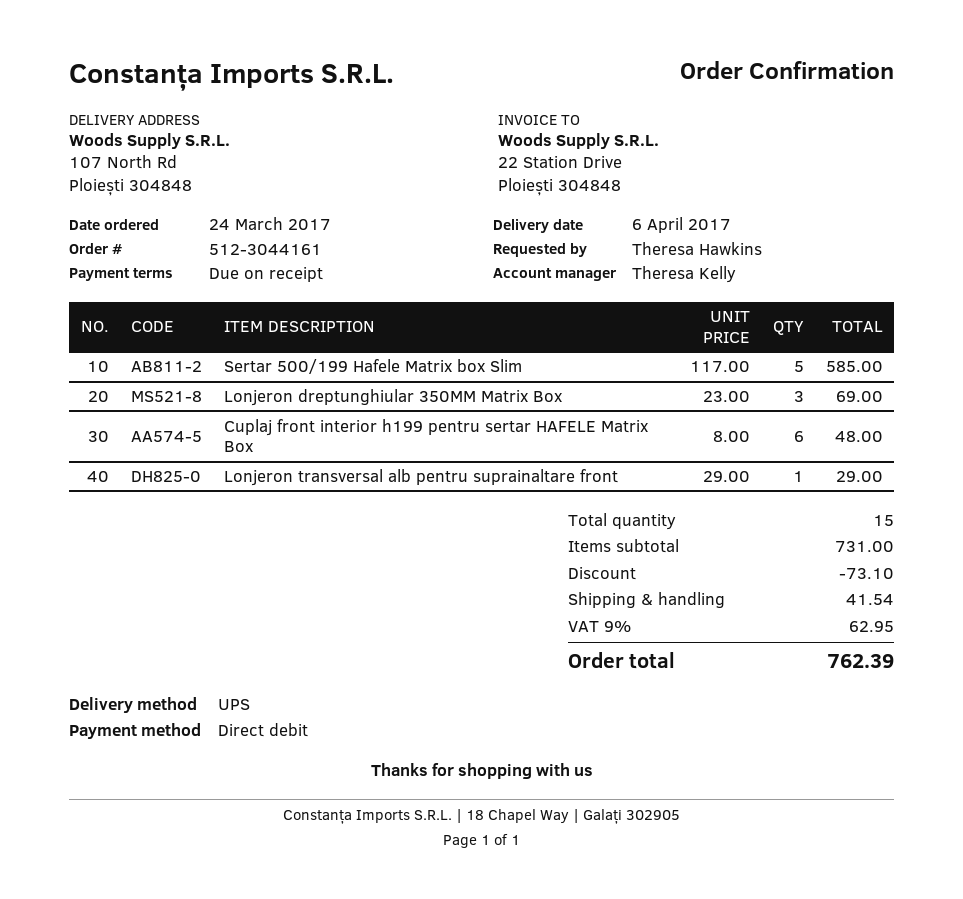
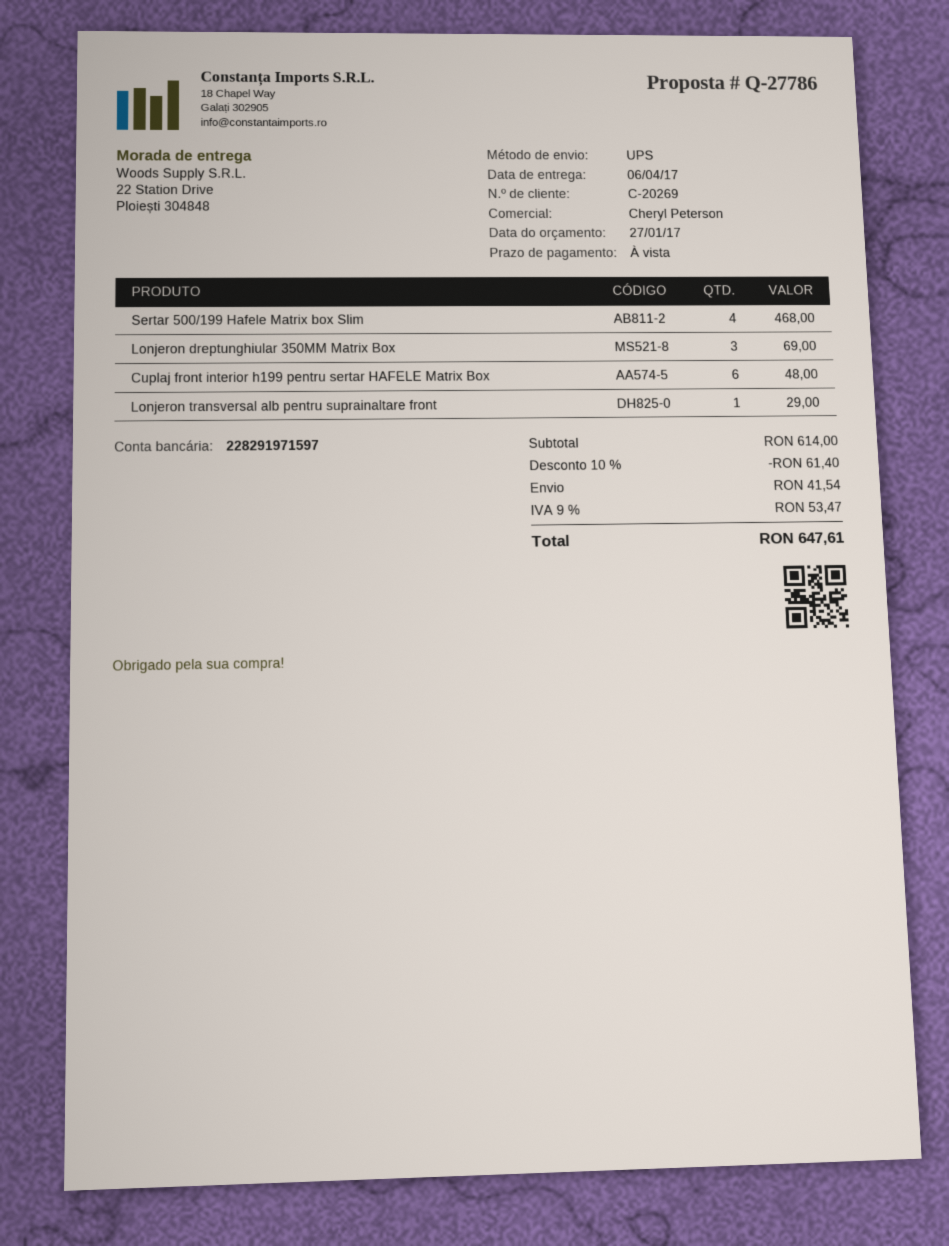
sales rep: Theresa Kelly -> Cheryl Peterson
ship to: 107 North Rd, Ploiești 304848 -> 22 Station Drive, Ploiești 304848
Sertar 500/199 Hafele Matrix box Slim: 5 for 585.00 -> 4 for 468.00
subtotal: 731.00 -> 614.00
discount: 73.10 -> 61.40
tax: 9% = 62.95 -> 9% = 53.47
total: 762.39 -> 647.61

